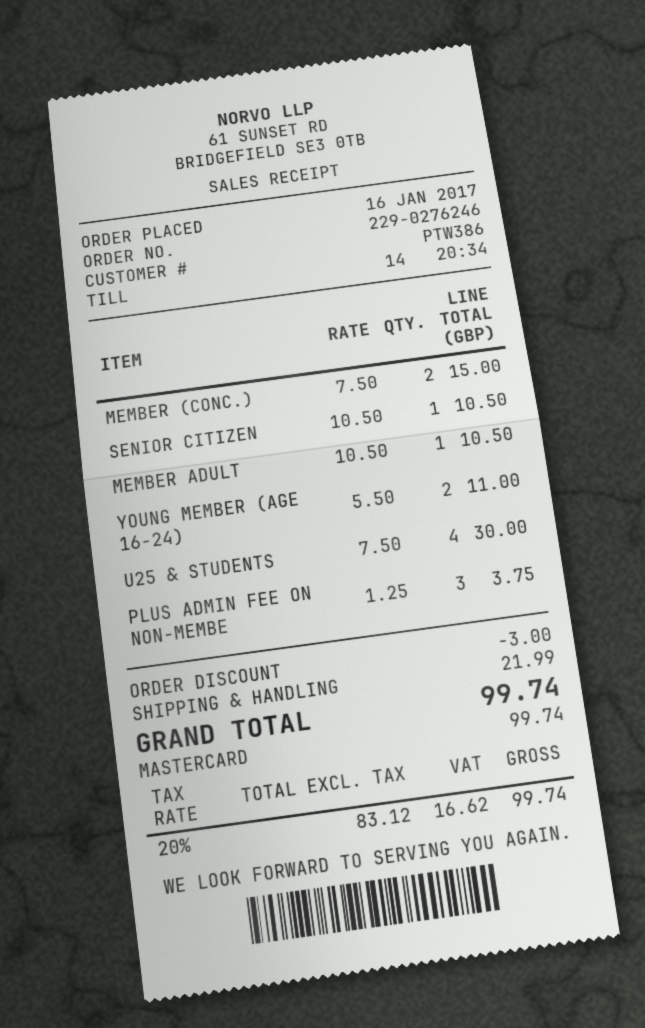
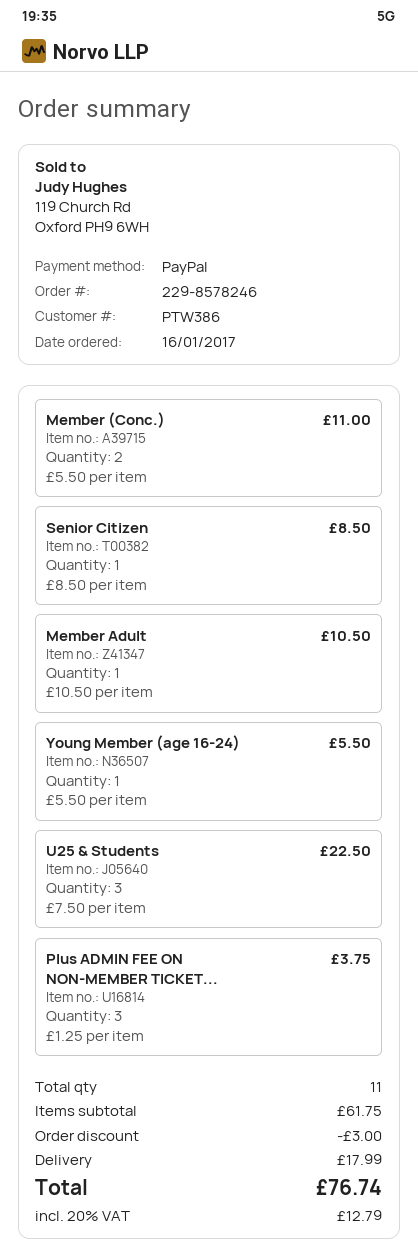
order number: 229-0276246 -> 229-8578246
payment method: Mastercard -> PayPal
MEMBER (CONC.): 2 x 7.50 = 15.00 -> 2 x 5.50 = 11.00
SENIOR CITIZEN: 1 x 10.50 = 10.50 -> 1 x 8.50 = 8.50
YOUNG MEMBER (AGE 16-24): 2 x 5.50 = 11.00 -> 1 x 5.50 = 5.50
U25 & STUDENTS: 4 x 7.50 = 30.00 -> 3 x 7.50 = 22.50
shipping: 21.99 -> 17.99
tax: 20% = 16.62 -> 20% = 12.79
total: 99.74 -> 76.74

